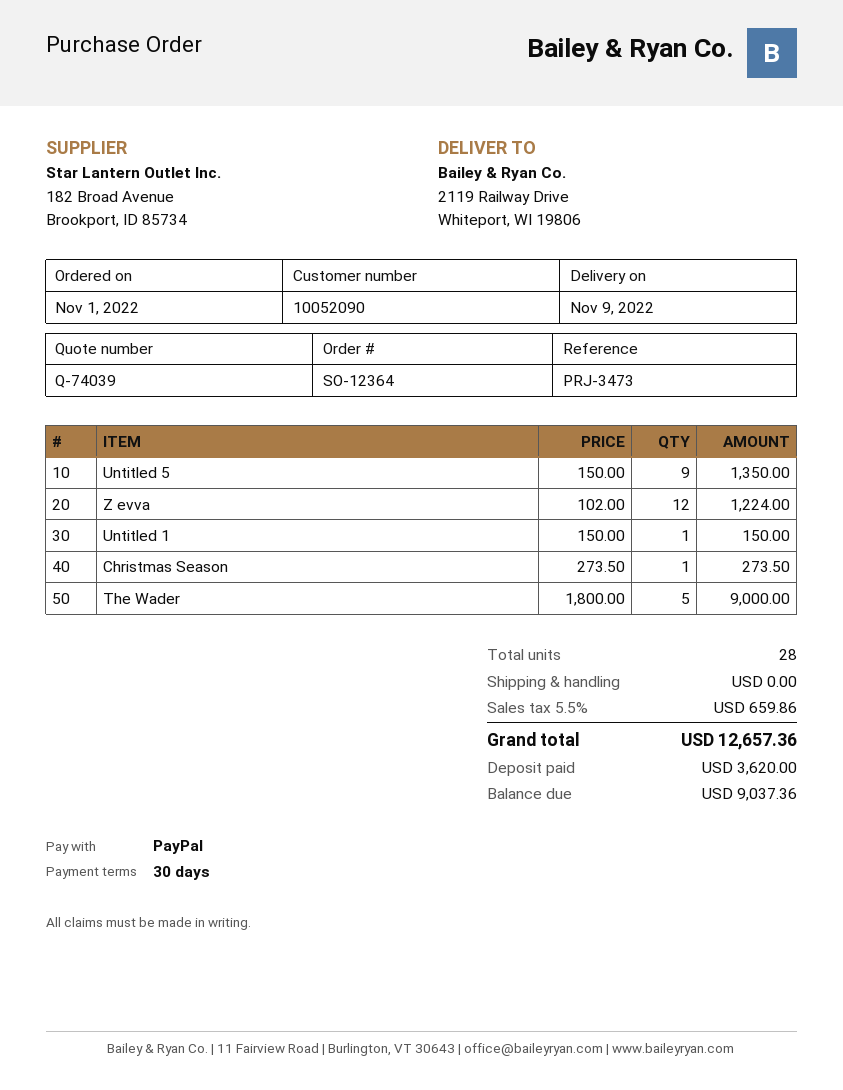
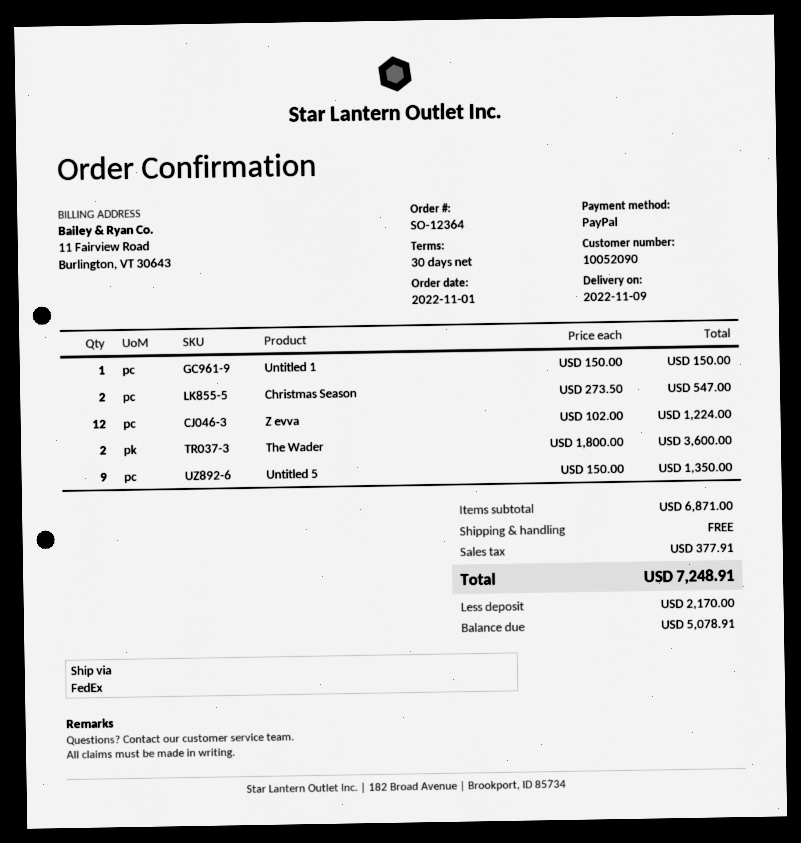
Christmas Season: 1 x 273.50 = 273.50 -> 2 x 273.50 = 547.00
The Wader: 5 x 1800.00 = 9000.00 -> 2 x 1800.00 = 3600.00
tax: 659.86 -> 377.91
total: 12657.36 -> 7248.91
deposit: 3620.00 -> 2170.00
balance: 9037.36 -> 5078.91

